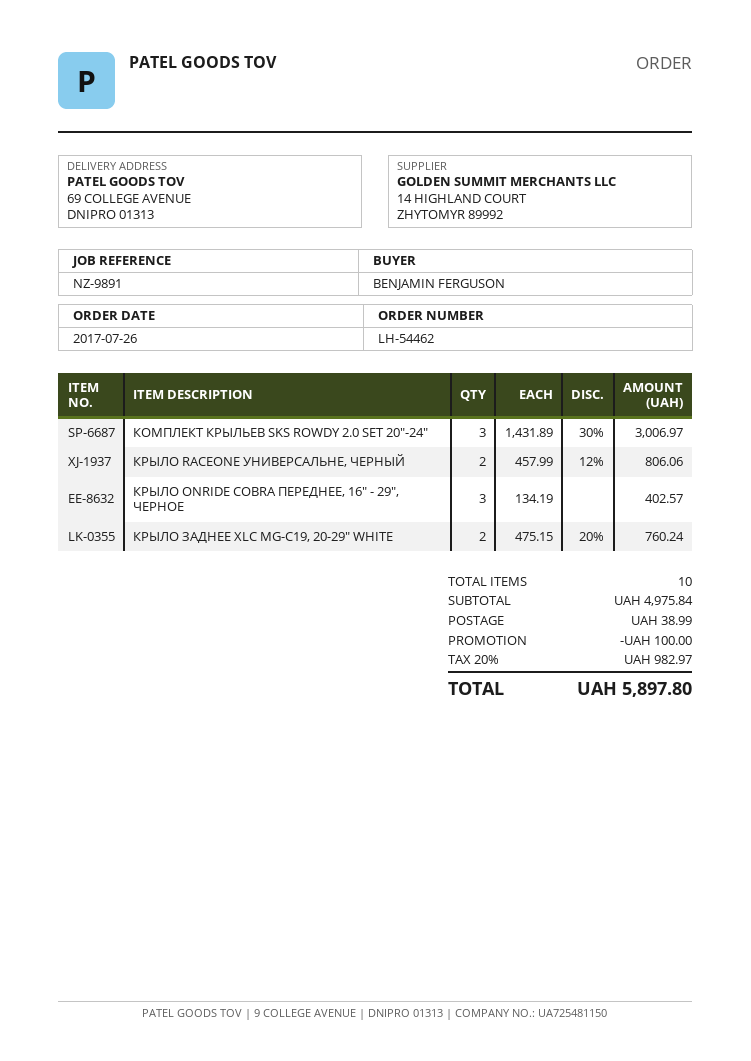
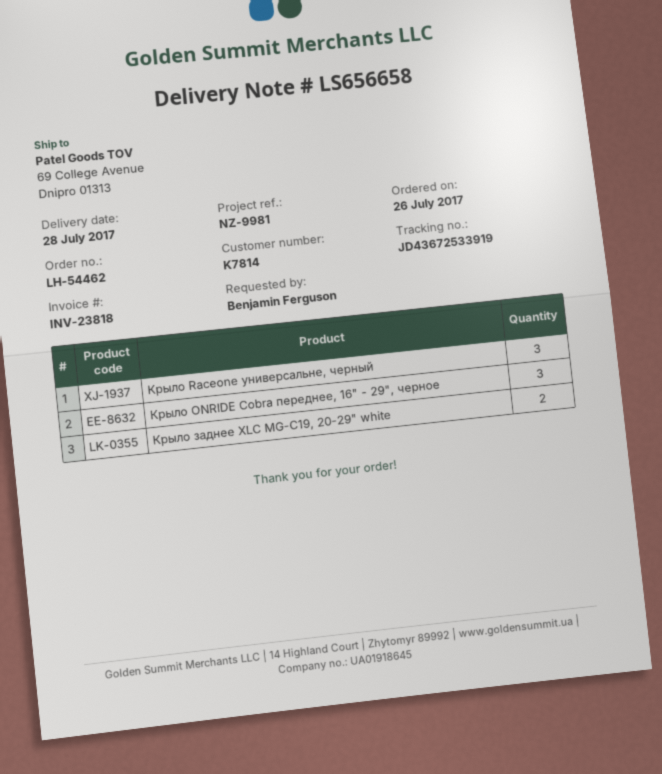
reference: NZ-9891 -> NZ-9981
КОМПЛЕКТ КРЫЛЬЕВ SKS ROWDY 2.0 SET 20"-24": 3 -> none
КРЫЛО RACEONE УНИВЕРСАЛЬНЕ, ЧЕРНЫЙ: 2 -> 3

